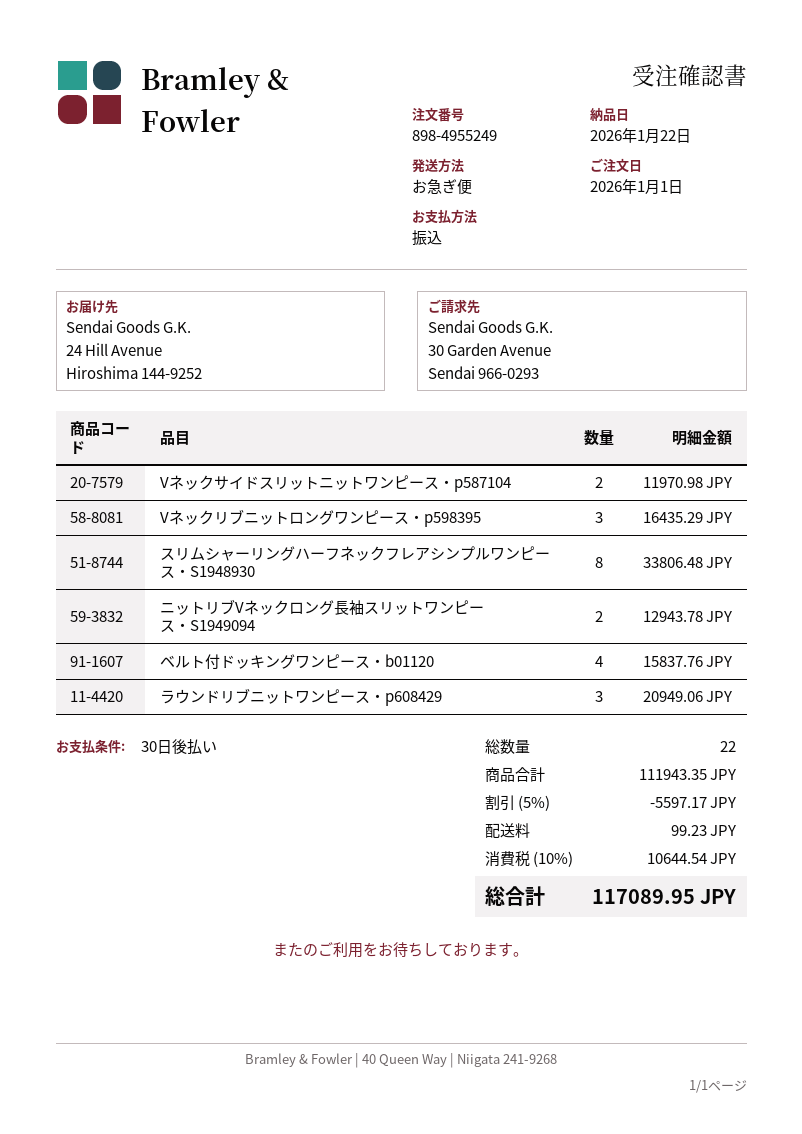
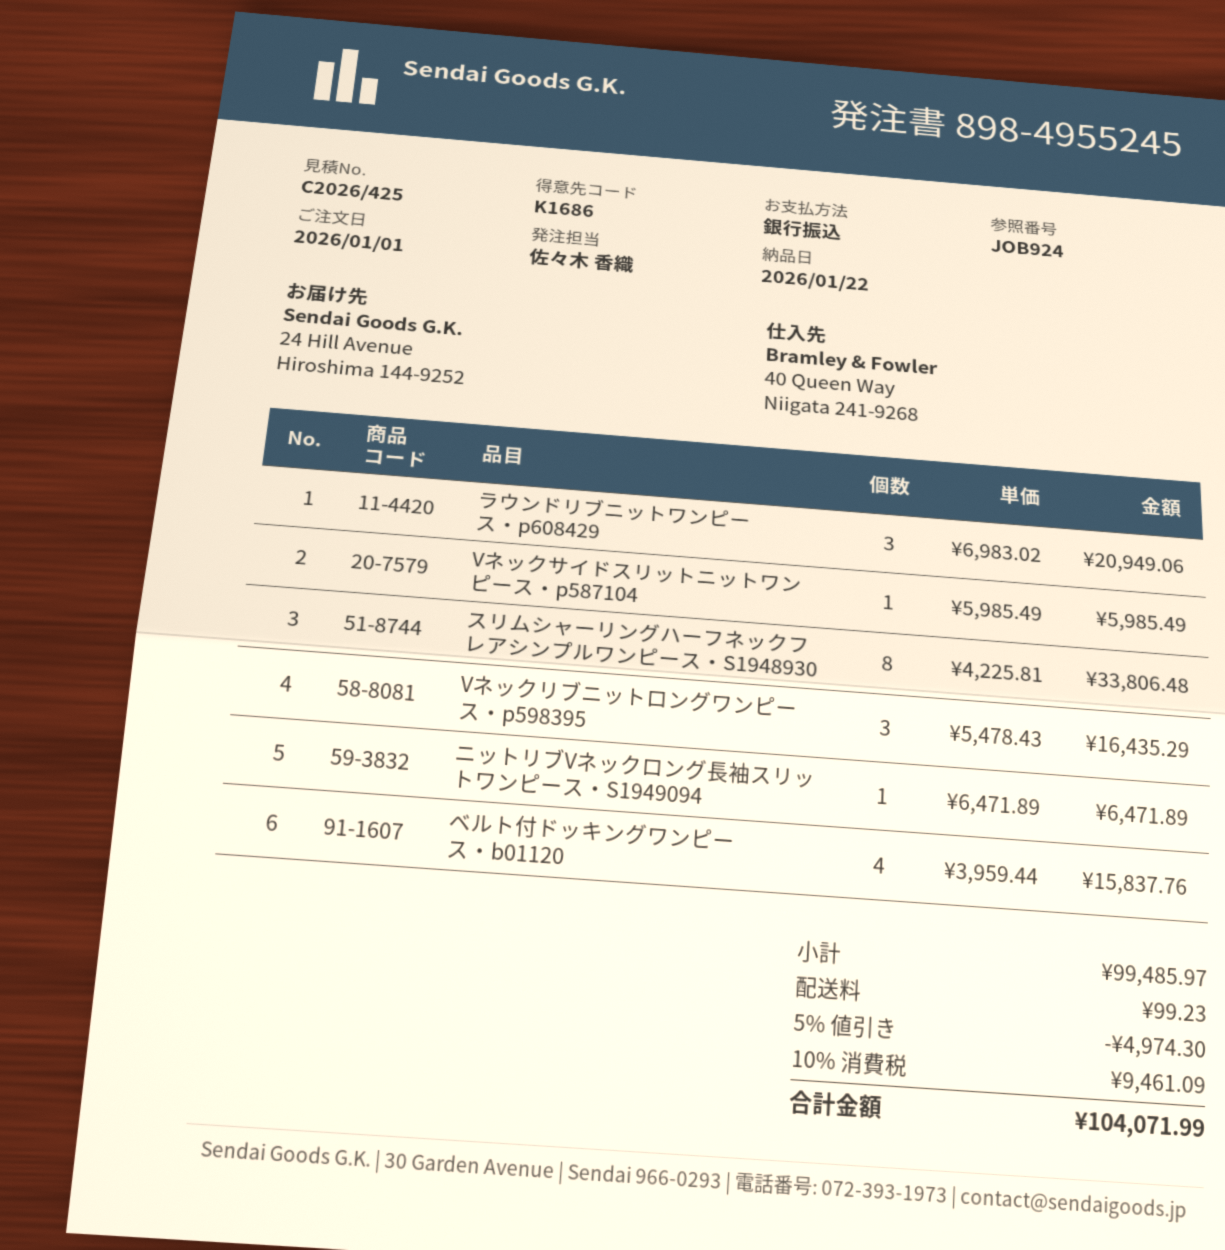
order number: 898-4955249 -> 898-4955245
Vネックサイドスリットニットワンピース・p587104: 2 for 11970.98 -> 1 for 5985.49
ニットリブVネックロング長袖スリットワンピース・S1949094: 2 for 12943.78 -> 1 for 6471.89
subtotal: 111943.35 -> 99485.97
discount: 5% = 5597.17 -> 5% = 4974.30
tax: 10% = 10644.54 -> 10% = 9461.09
total: 117089.95 -> 104071.99

